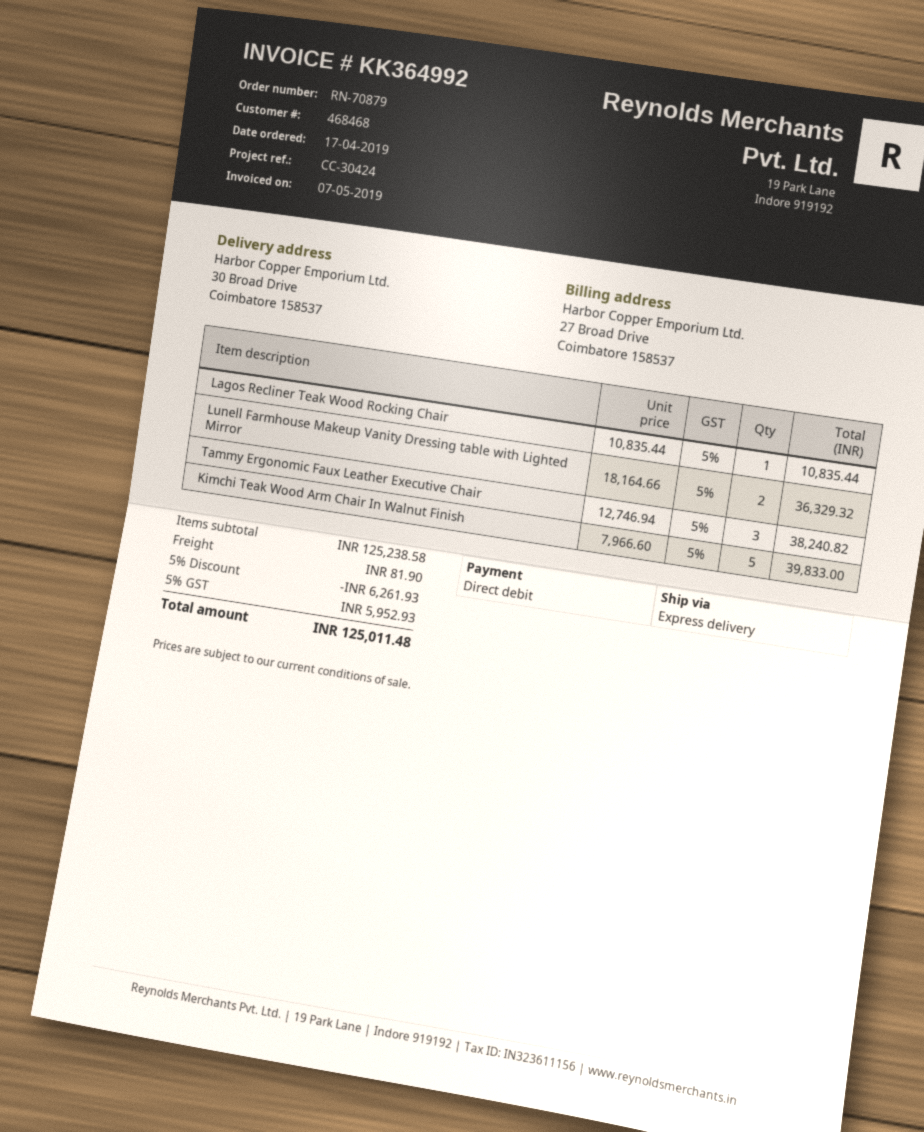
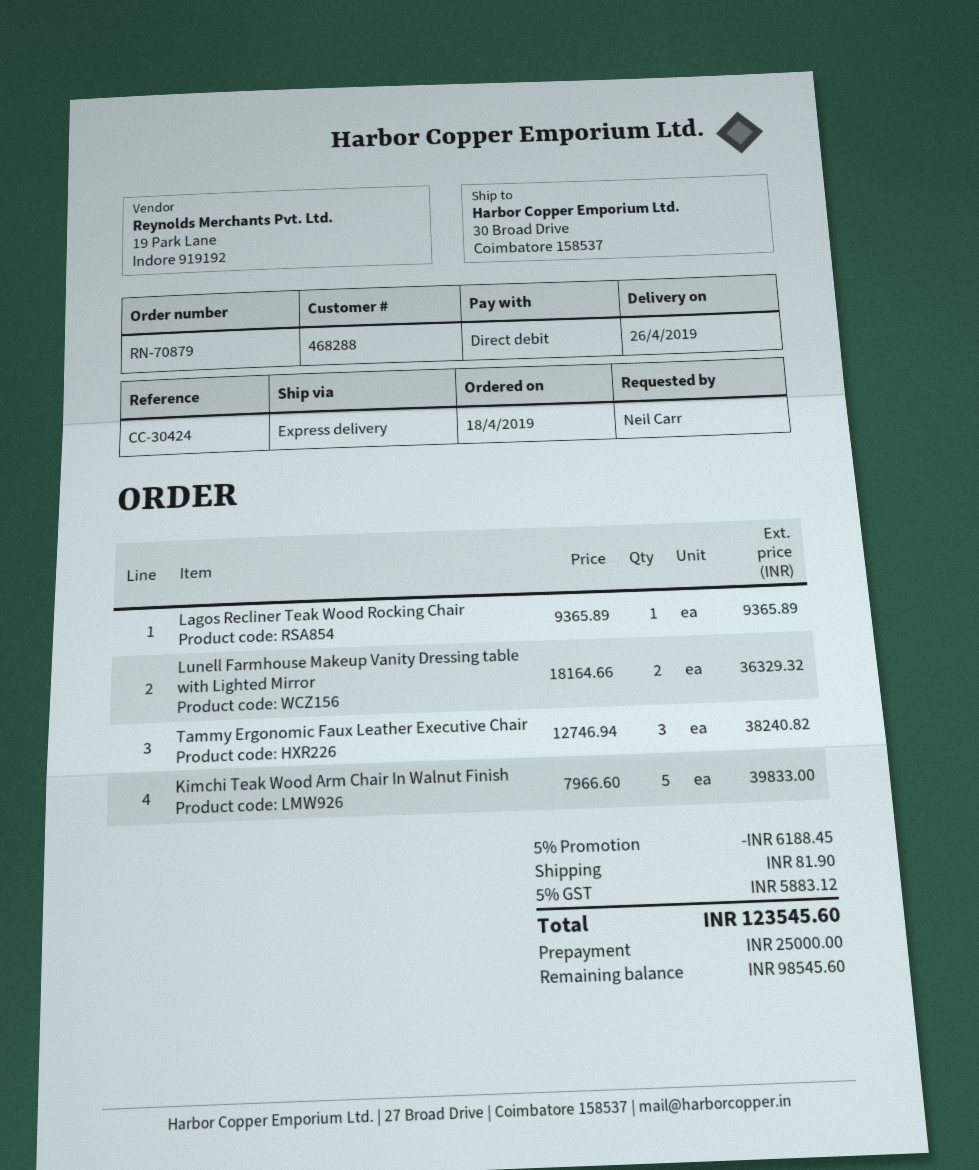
order date: 2019-04-17 -> 2019-04-18
customer number: 468468 -> 468288
Lagos Recliner Teak Wood Rocking Chair: 1 x 10835.44 = 10835.44 -> 1 x 9365.89 = 9365.89
discount: 5% = 6261.93 -> 5% = 6188.45
tax: 5% = 5952.93 -> 5% = 5883.12
total: 125011.48 -> 123545.60

